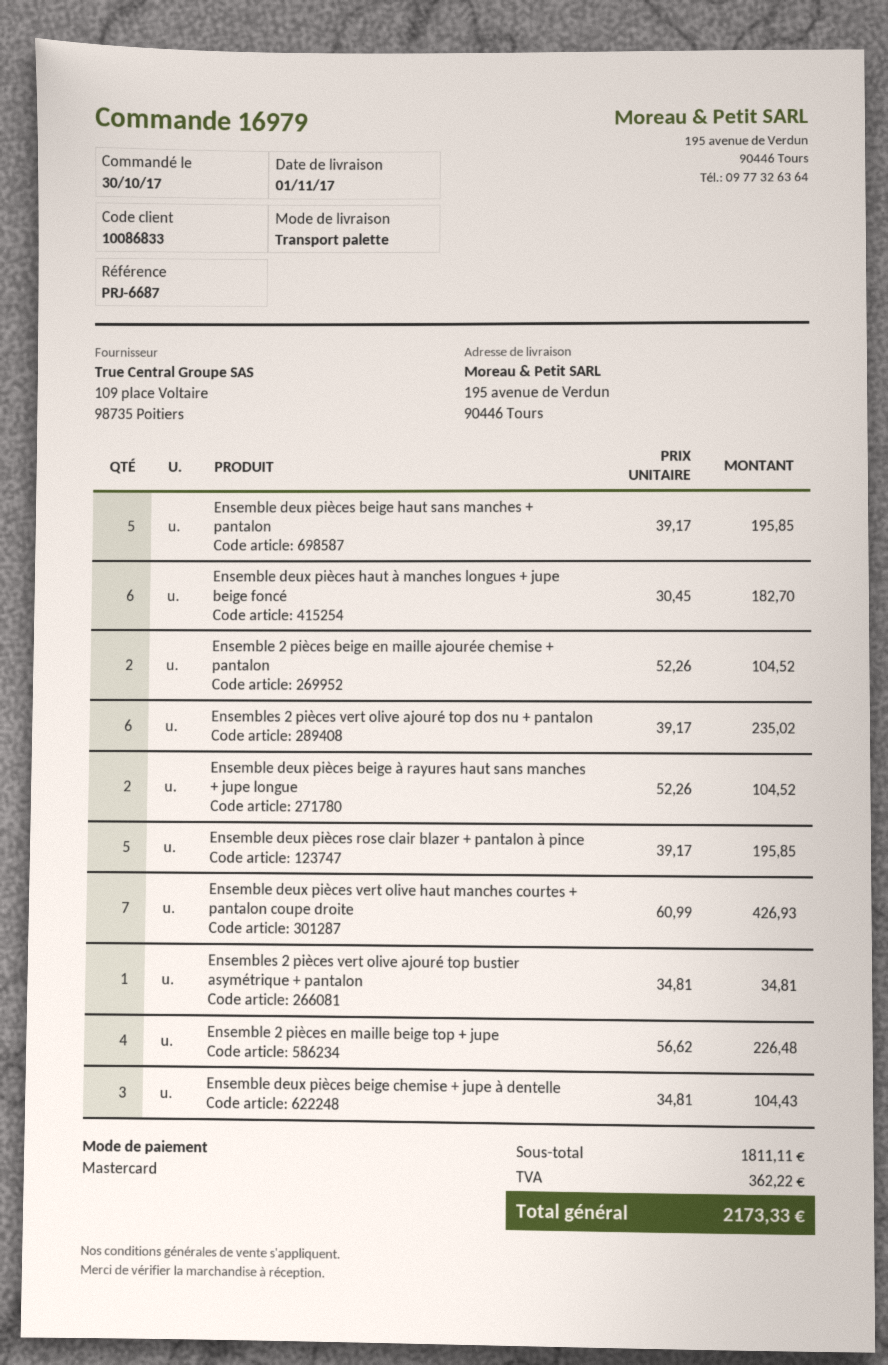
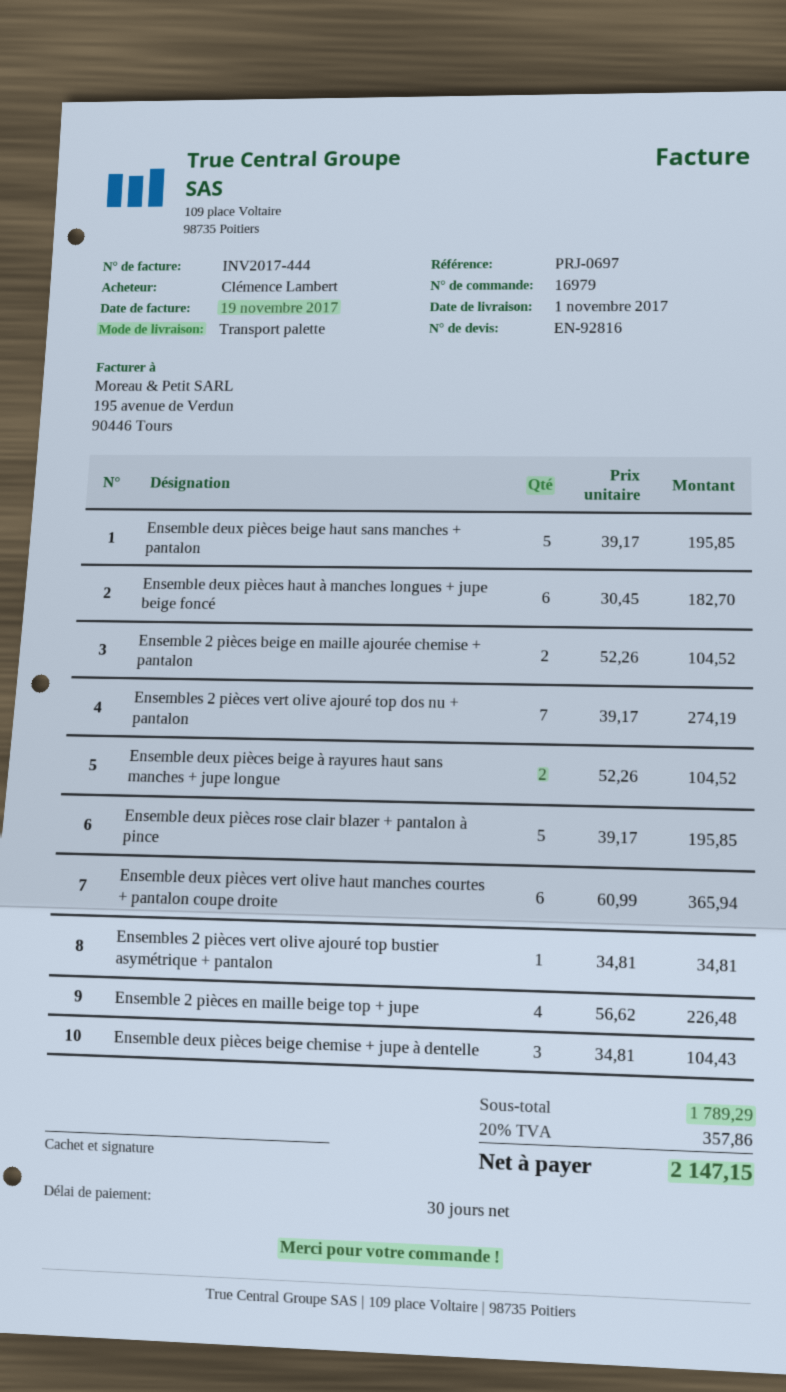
reference: PRJ-6687 -> PRJ-0697
Ensembles 2 pièces vert olive ajouré top dos nu + pantalon: 6 x 39.17 = 235.02 -> 7 x 39.17 = 274.19
Ensemble deux pièces vert olive haut manches courtes + pantalon coupe droite: 7 x 60.99 = 426.93 -> 6 x 60.99 = 365.94
subtotal: 1811.11 -> 1789.29
tax: 362.22 -> 357.86
total: 2173.33 -> 2147.15

